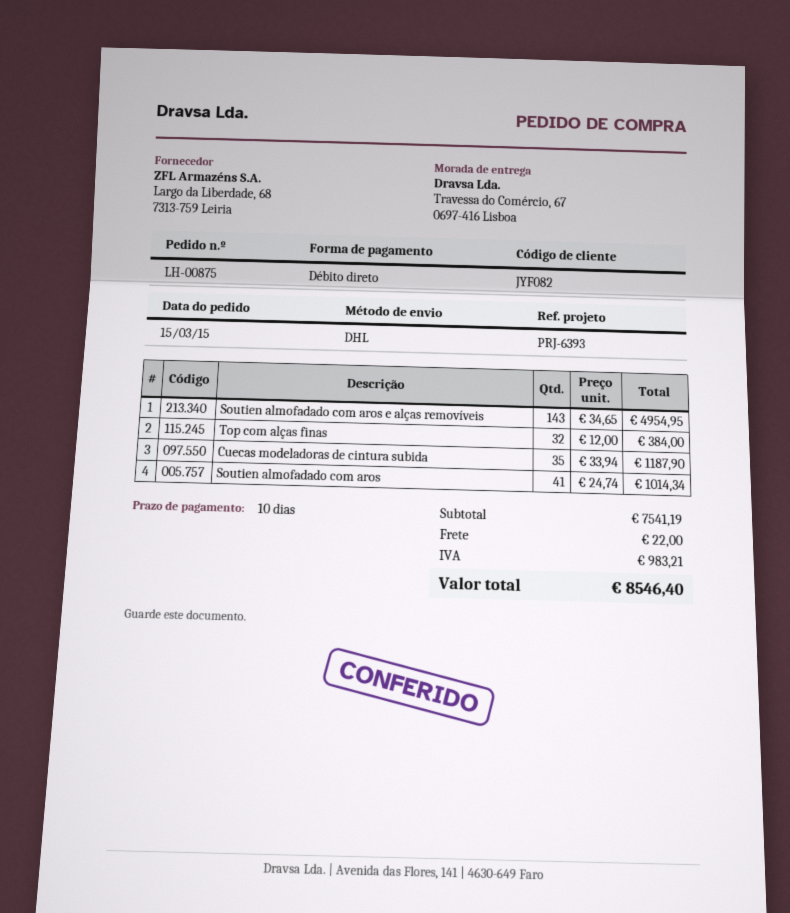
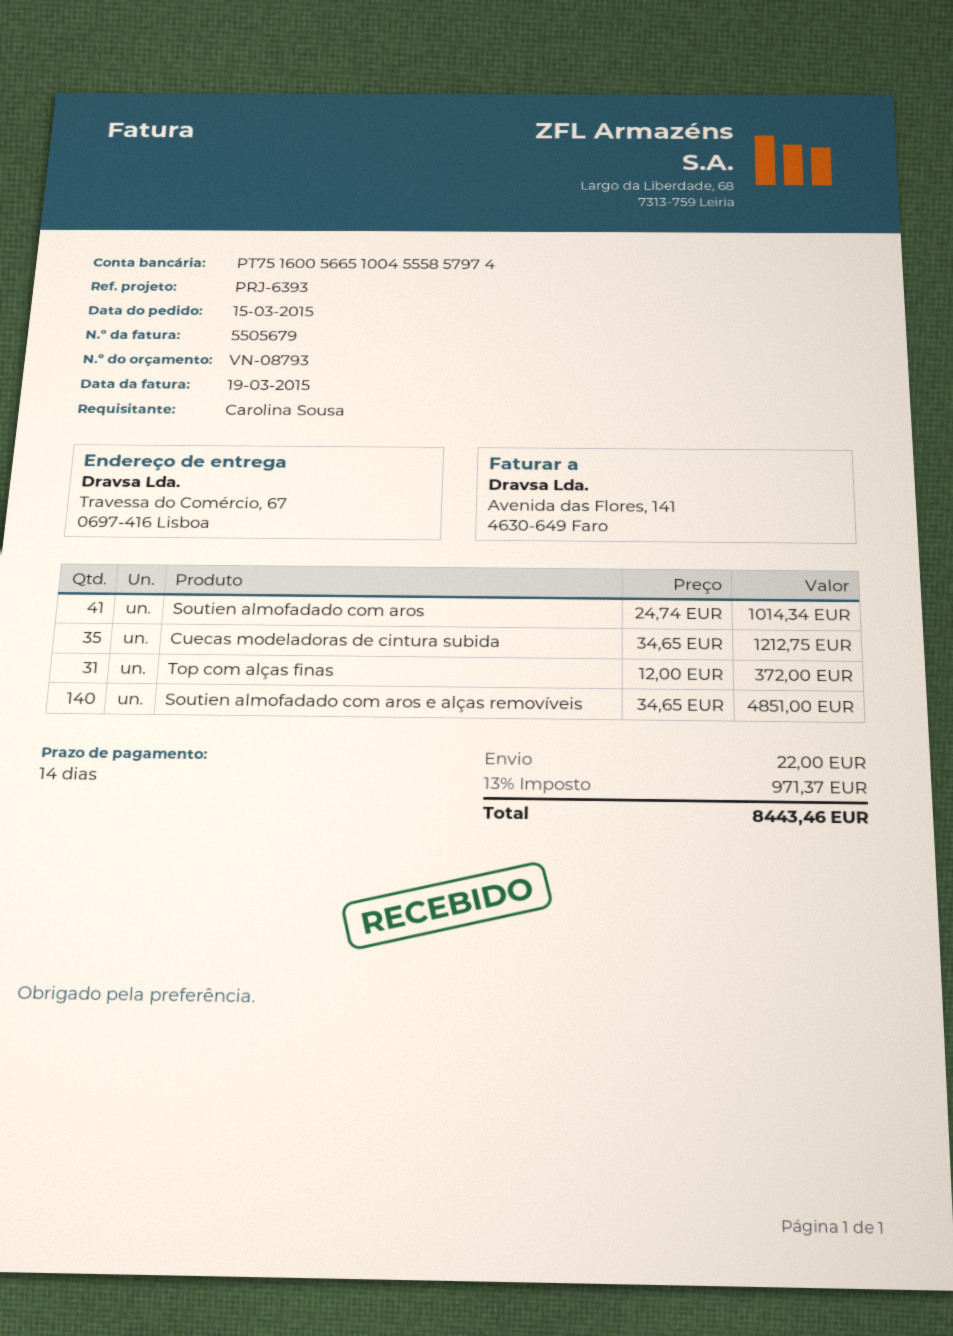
payment terms: 10 days -> 14 days
Soutien almofadado com aros e alças removíveis: 143 x 34.65 = 4954.95 -> 140 x 34.65 = 4851.00
Top com alças finas: 32 x 12.00 = 384.00 -> 31 x 12.00 = 372.00
Cuecas modeladoras de cintura subida: 35 x 33.94 = 1187.90 -> 35 x 34.65 = 1212.75
tax: 983.21 -> 971.37
total: 8546.40 -> 8443.46

